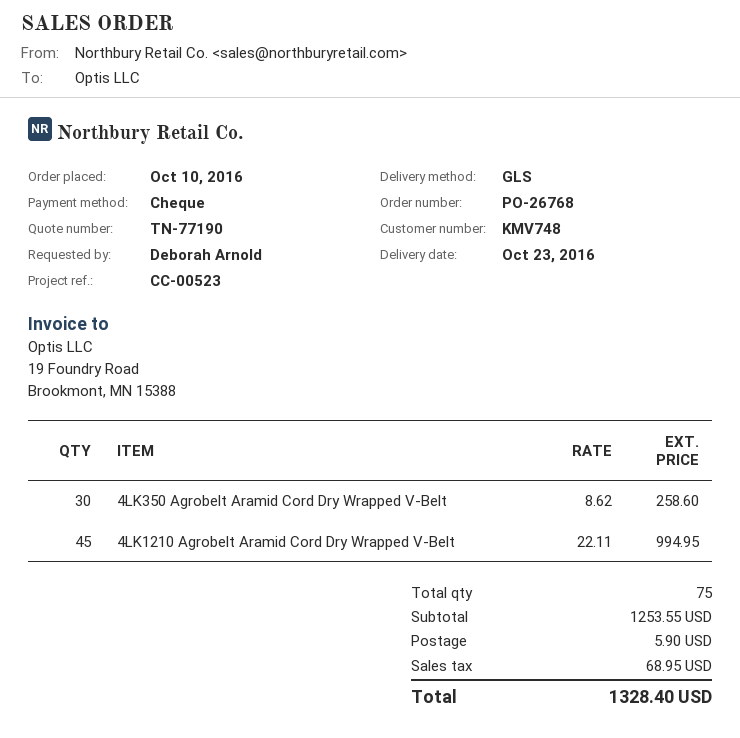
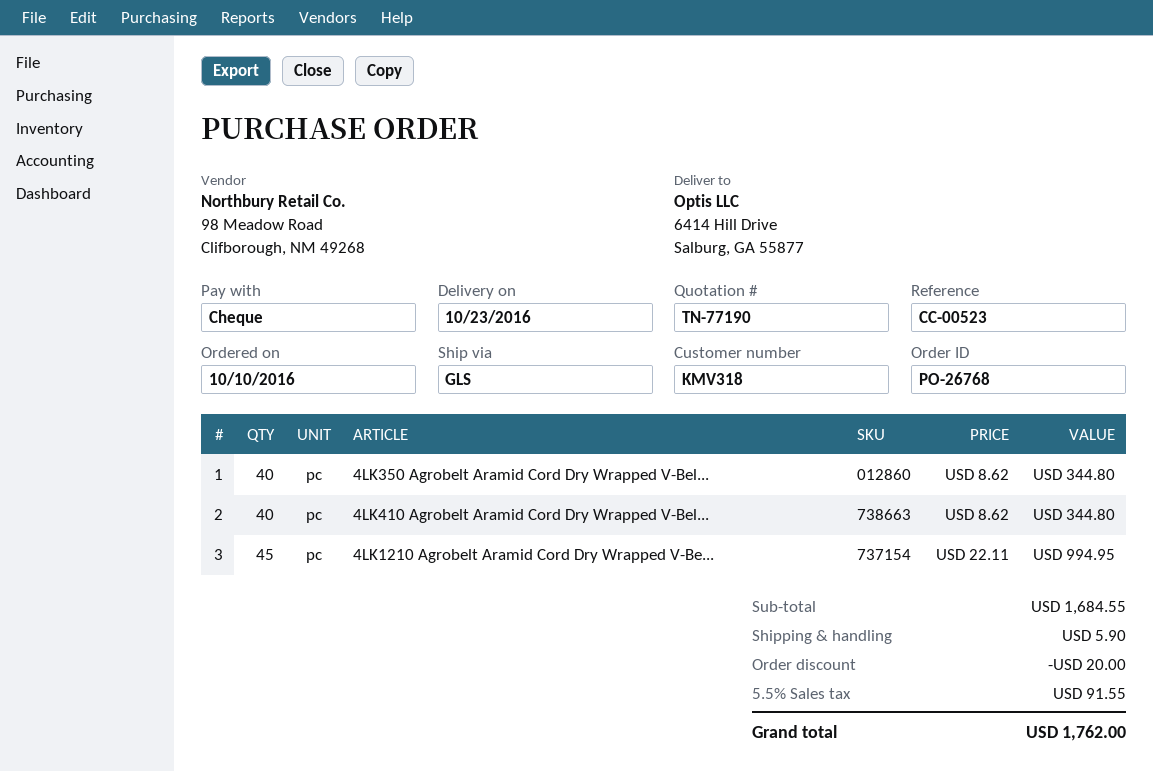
customer number: KMV748 -> KMV318
4LK350 Agrobelt Aramid Cord Dry Wrapped V-Belt: 30 x 8.62 = 258.60 -> 40 x 8.62 = 344.80
4LK410 Agrobelt Aramid Cord Dry Wrapped V-Bel...: none -> 40 x 8.62 = 344.80
subtotal: 1253.55 -> 1684.55
discount: none -> 20.00
tax: 68.95 -> 91.55
total: 1328.40 -> 1762.00

